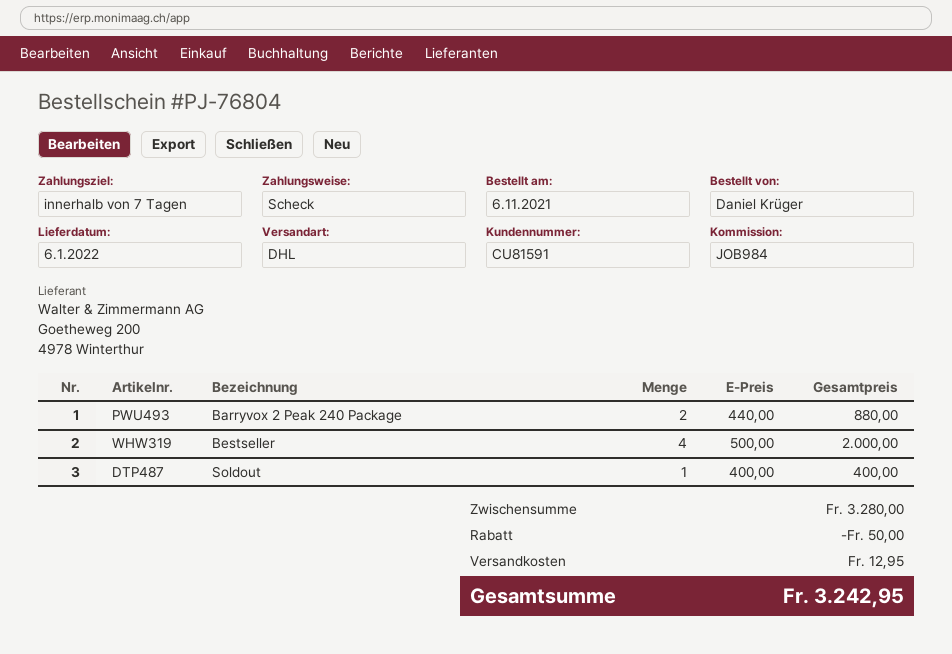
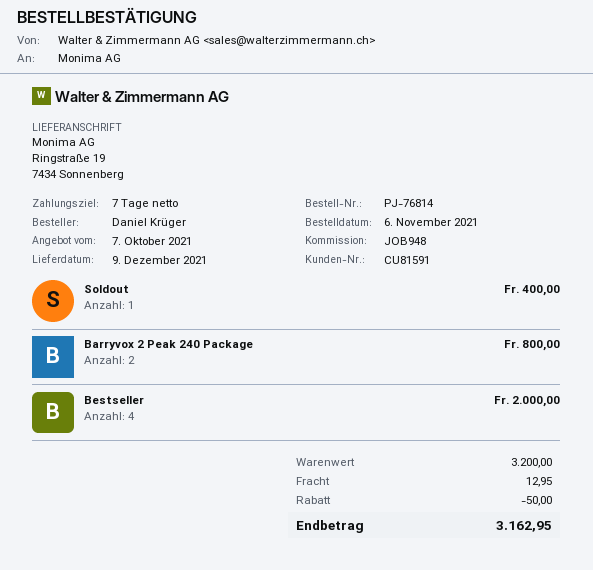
order number: PJ-76804 -> PJ-76814
delivery date: 2022-01-06 -> 2021-12-09
reference: JOB984 -> JOB948
Barryvox 2 Peak 240 Package: 2 for 880.00 -> 2 for 800.00
subtotal: 3280.00 -> 3200.00
total: 3242.95 -> 3162.95

